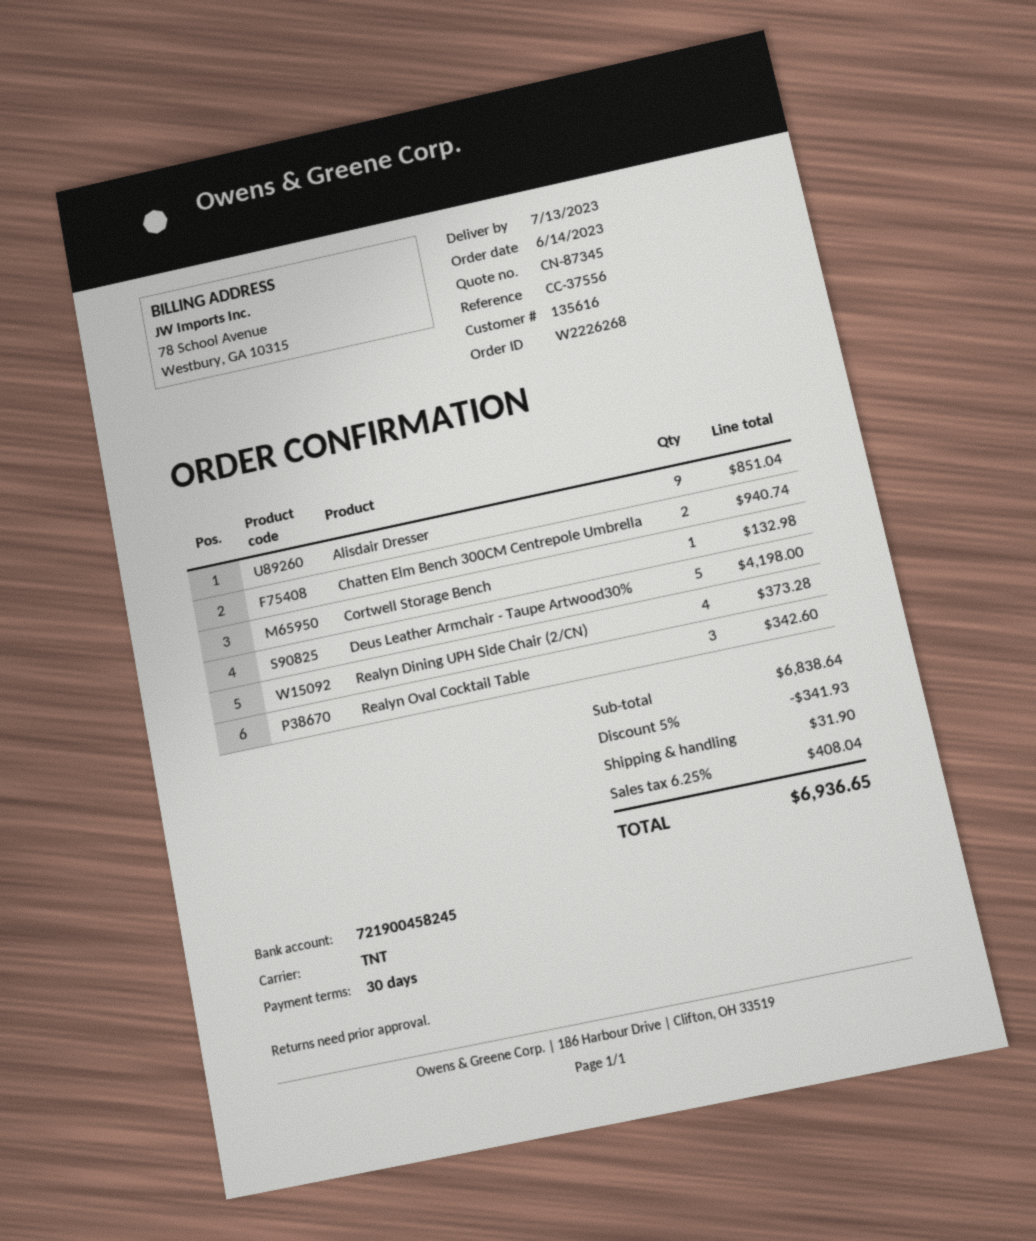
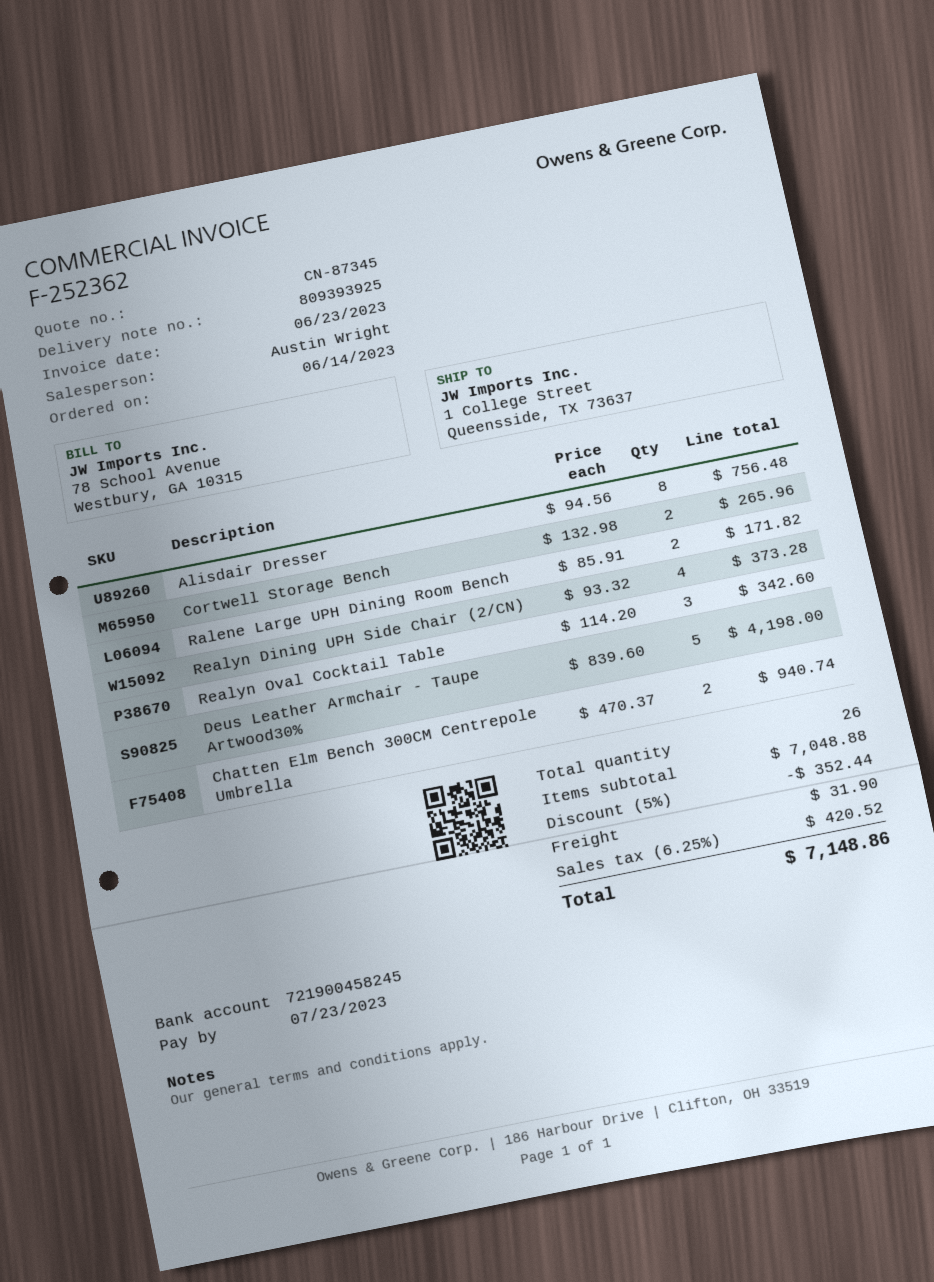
Alisdair Dresser: 9 for 851.04 -> 8 for 756.48
Cortwell Storage Bench: 1 for 132.98 -> 2 for 265.96
Ralene Large UPH Dining Room Bench: none -> 2 for 171.82
subtotal: 6838.64 -> 7048.88
discount: 5% = 341.93 -> 5% = 352.44
tax: 6.25% = 408.04 -> 6.25% = 420.52
total: 6936.65 -> 7148.86

